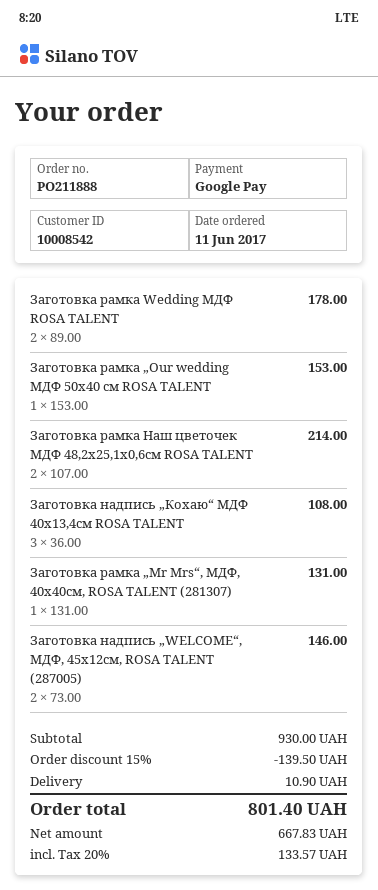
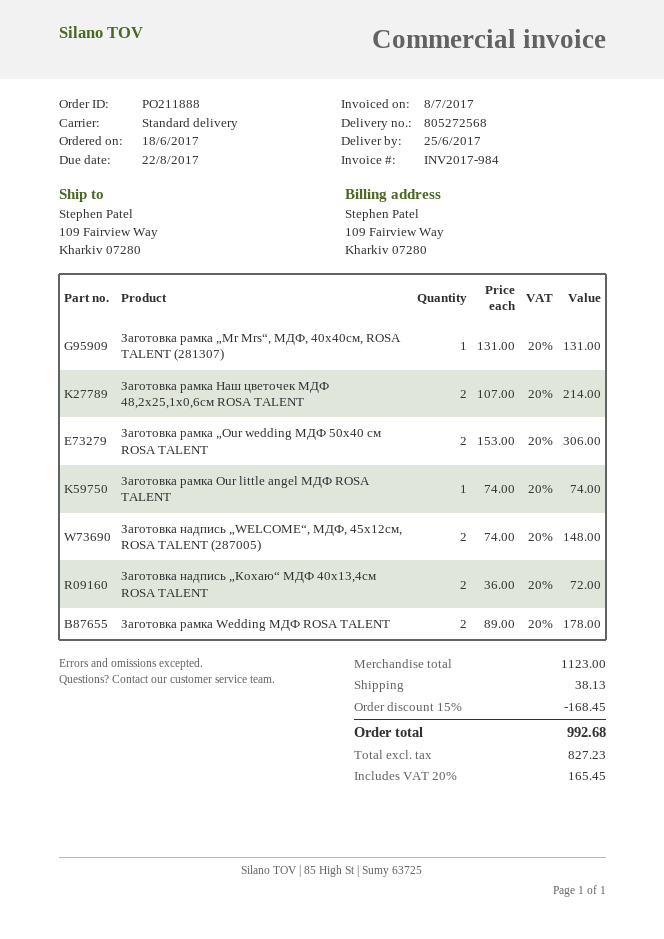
order date: 2017-06-11 -> 2017-06-18
Заготовка рамка „Our wedding МДФ 50х40 см ROSA TALENT: 1 x 153.00 = 153.00 -> 2 x 153.00 = 306.00
Заготовка надпись „Кохаю“ МДФ 40х13,4см ROSA TALENT: 3 x 36.00 = 108.00 -> 2 x 36.00 = 72.00
Заготовка надпись „WELCOME“, МДФ, 45х12см, ROSA TALENT (287005): 2 x 73.00 = 146.00 -> 2 x 74.00 = 148.00
Заготовка рамка Our little angel МДФ ROSA TALENT: none -> 1 x 74.00 = 74.00
subtotal: 930.00 -> 1123.00
discount: 15% = 139.50 -> 15% = 168.45
shipping: 10.90 -> 38.13
net: 667.83 -> 827.23
tax: 20% = 133.57 -> 20% = 165.45
total: 801.40 -> 992.68

